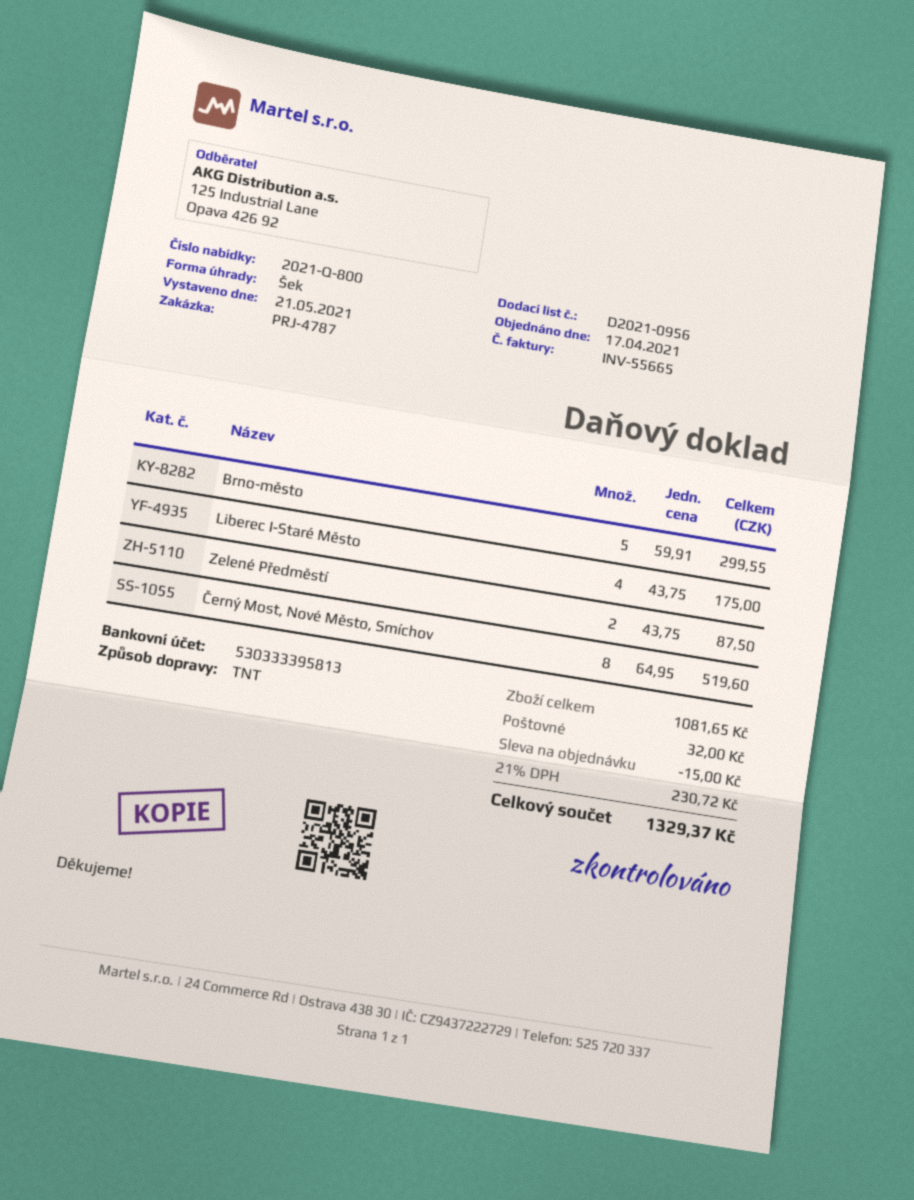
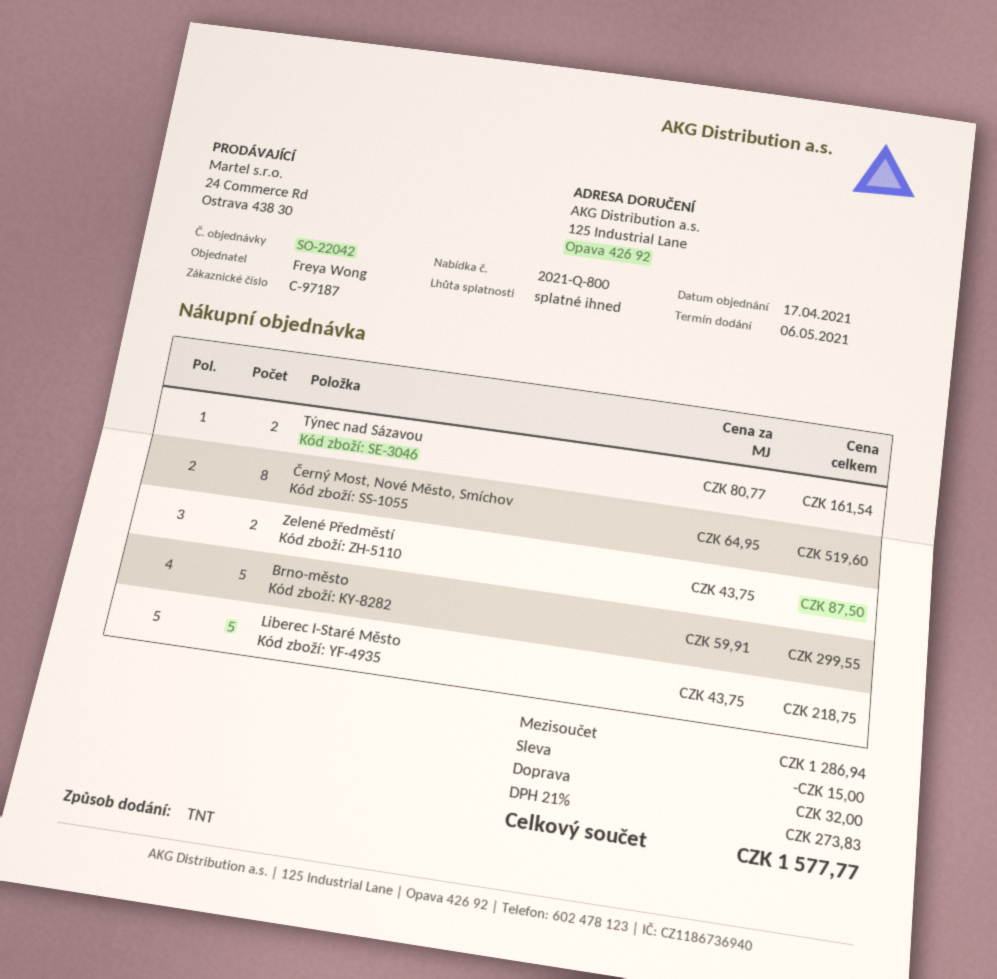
Liberec I-Staré Město: 4 x 43.75 = 175.00 -> 5 x 43.75 = 218.75
Týnec nad Sázavou: none -> 2 x 80.77 = 161.54
subtotal: 1081.65 -> 1286.94
tax: 21% = 230.72 -> 21% = 273.83
total: 1329.37 -> 1577.77

